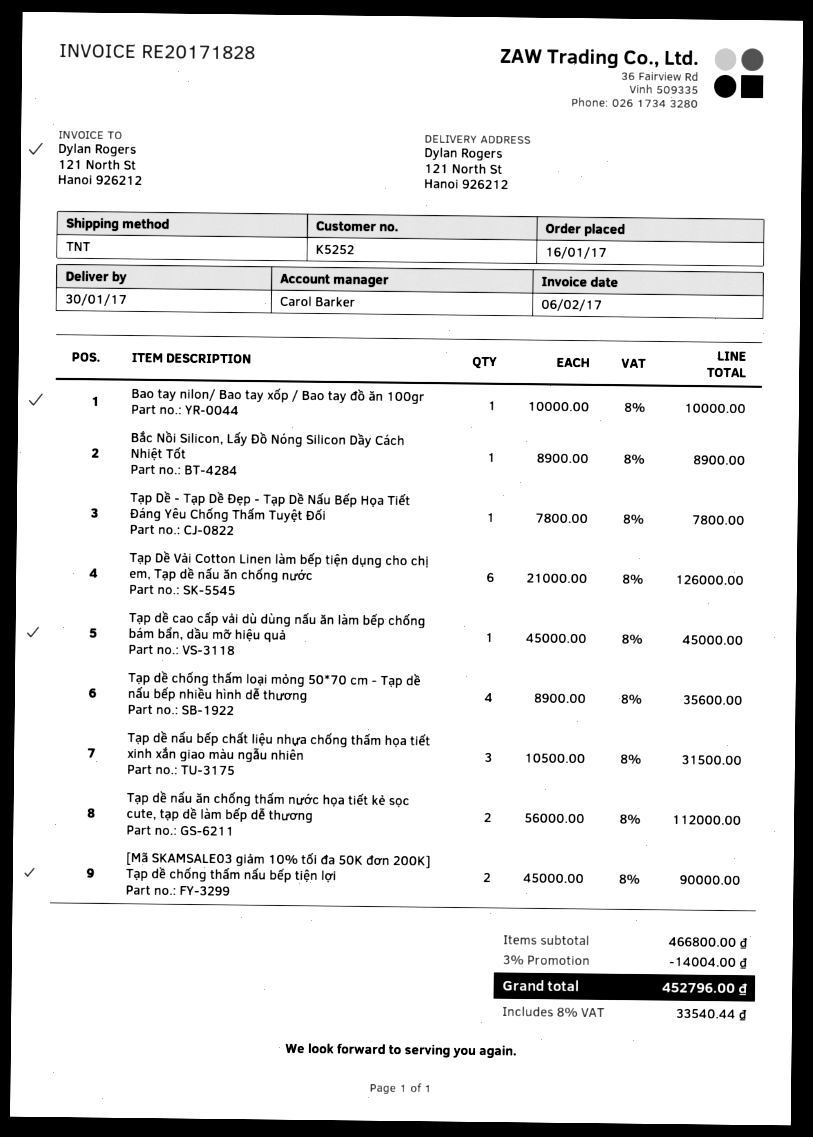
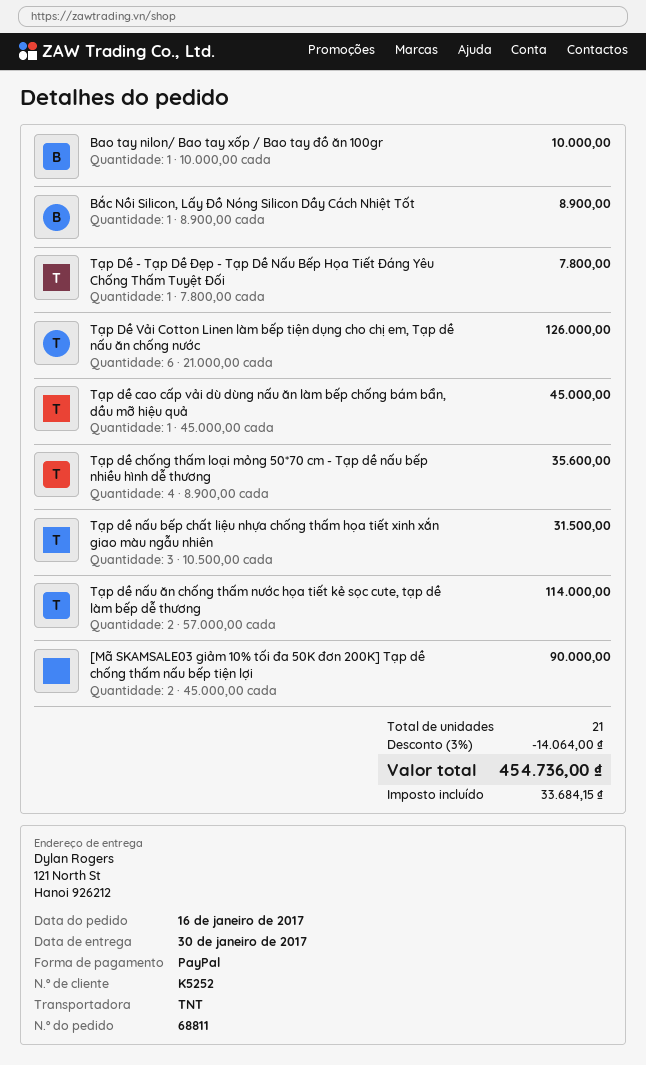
Tạp dề nấu ăn chống thấm nước họa tiết kẻ sọc cute, tạp dề làm bếp dễ thương: 2 x 56000.00 = 112000.00 -> 2 x 57000.00 = 114000.00
discount: 3% = 14004.00 -> 3% = 14064.00
tax: 33540.44 -> 33684.15
total: 452796.00 -> 454736.00

